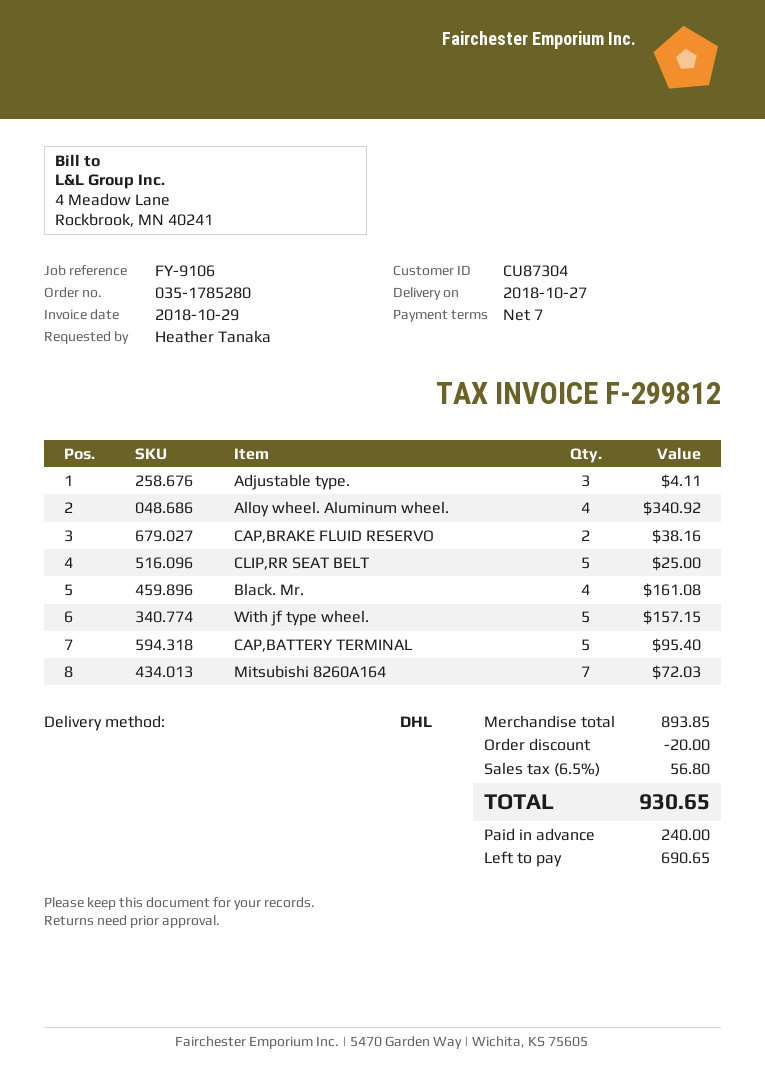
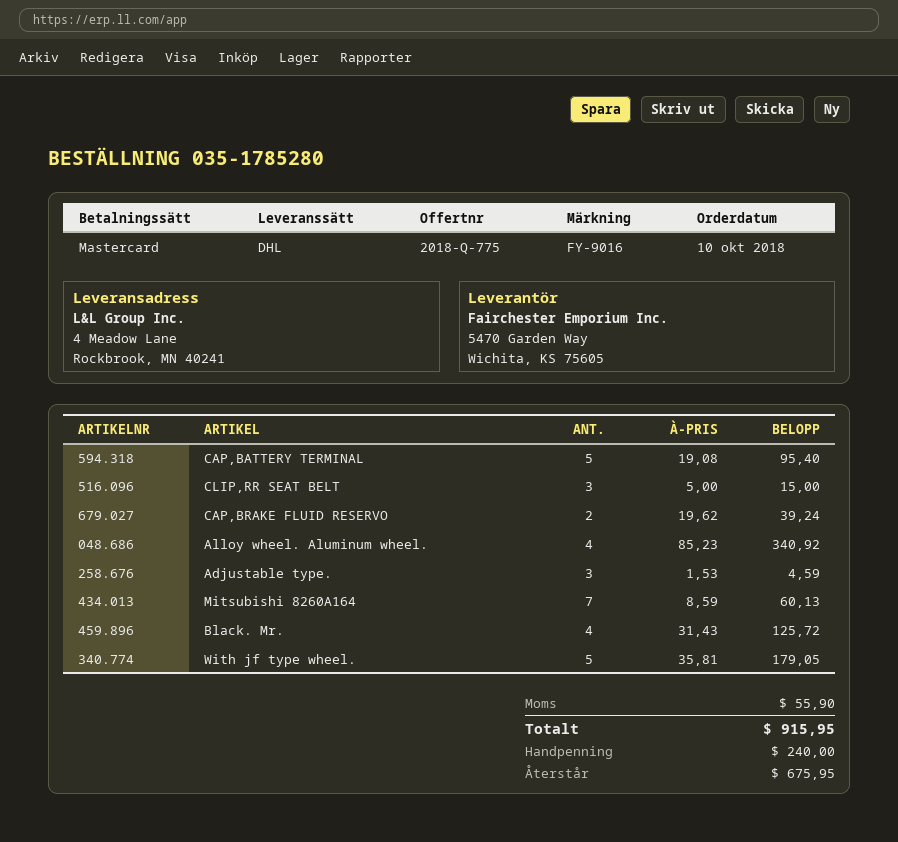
reference: FY-9106 -> FY-9016
Adjustable type.: 3 for 4.11 -> 3 for 4.59
CAP,BRAKE FLUID RESERVO: 2 for 38.16 -> 2 for 39.24
CLIP,RR SEAT BELT: 5 for 25.00 -> 3 for 15.00
Black. Mr.: 4 for 161.08 -> 4 for 125.72
With jf type wheel.: 5 for 157.15 -> 5 for 179.05
Mitsubishi 8260A164: 7 for 72.03 -> 7 for 60.13
discount: 20.00 -> none
tax: 56.80 -> 55.90
total: 930.65 -> 915.95
balance: 690.65 -> 675.95

